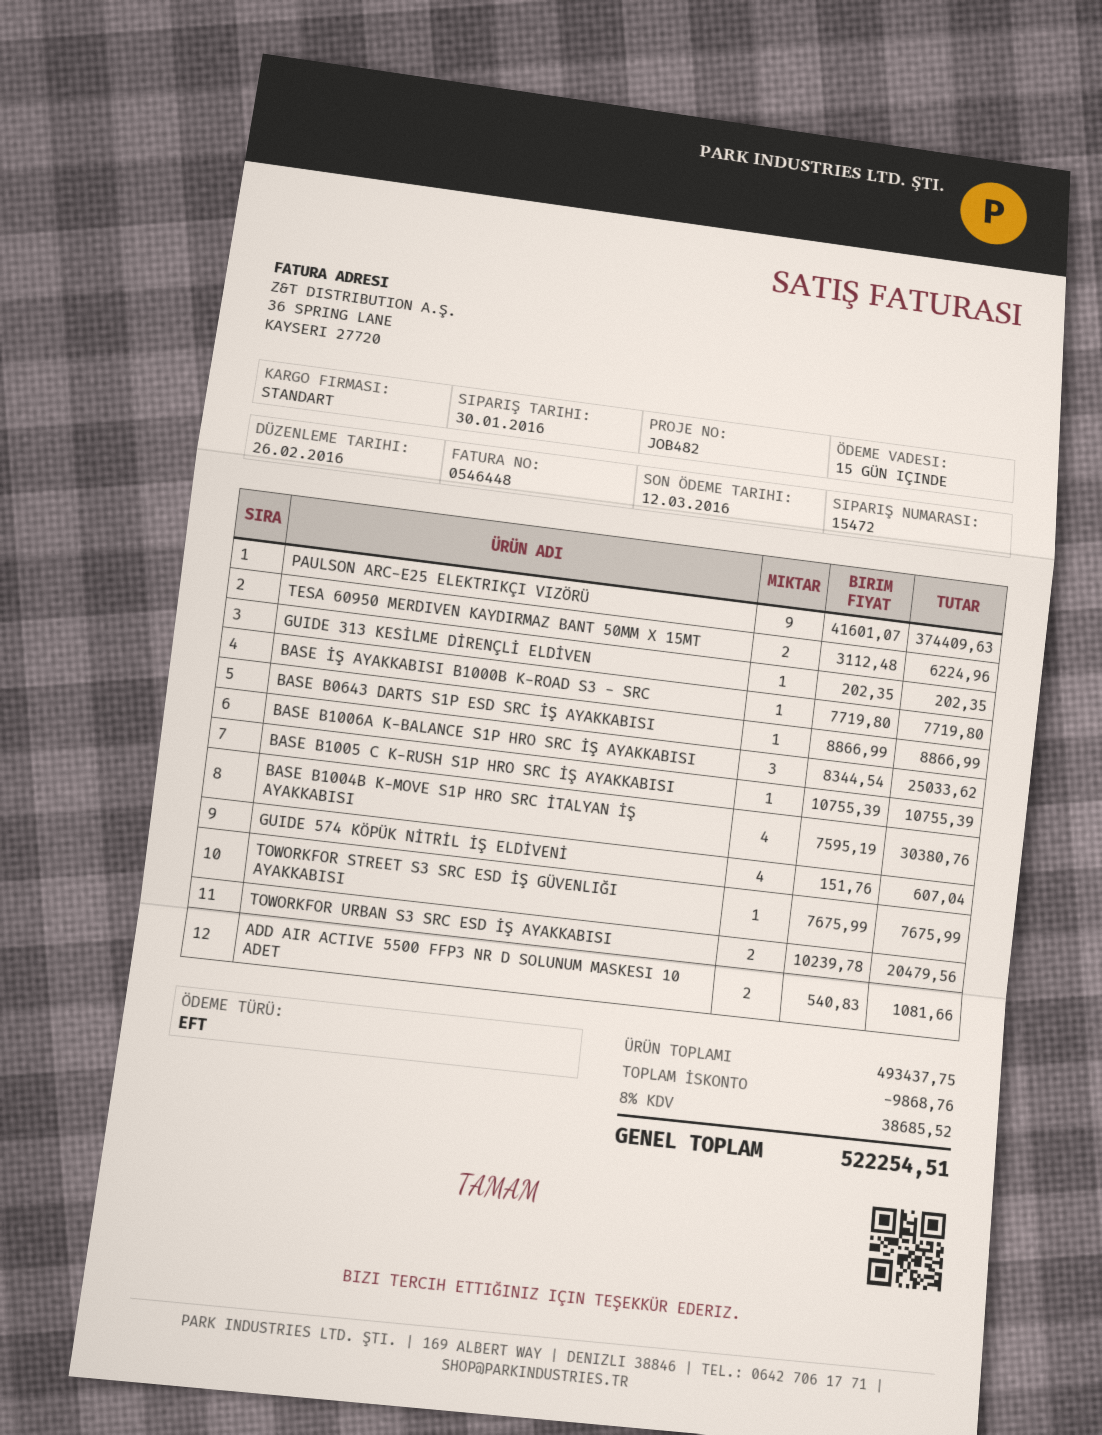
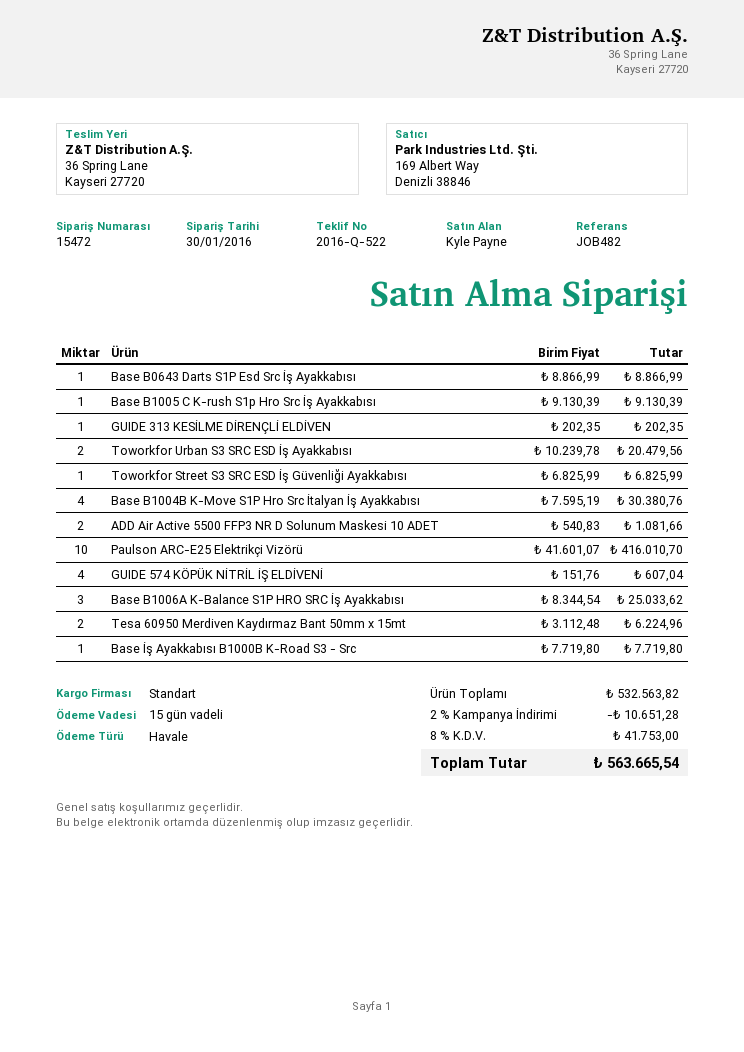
PAULSON ARC-E25 ELEKTRIKÇI VIZÖRÜ: 9 x 41601.07 = 374409.63 -> 10 x 41601.07 = 416010.70
BASE B1005 C K-RUSH S1P HRO SRC İŞ AYAKKABISI: 1 x 10755.39 = 10755.39 -> 1 x 9130.39 = 9130.39
TOWORKFOR STREET S3 SRC ESD İŞ GÜVENLIĞI AYAKKABISI: 1 x 7675.99 = 7675.99 -> 1 x 6825.99 = 6825.99
subtotal: 493437.75 -> 532563.82
discount: 9868.76 -> 10651.28
tax: 8% = 38685.52 -> 8% = 41753.00
total: 522254.51 -> 563665.54

